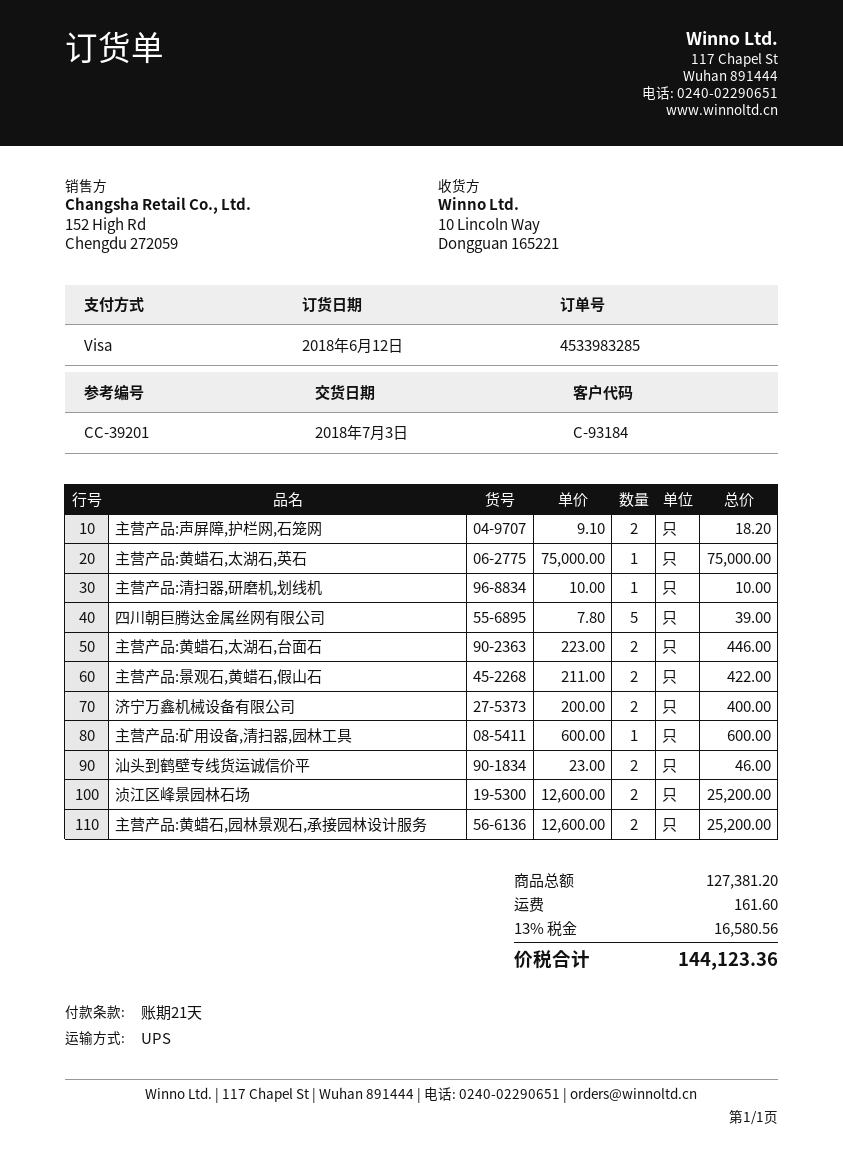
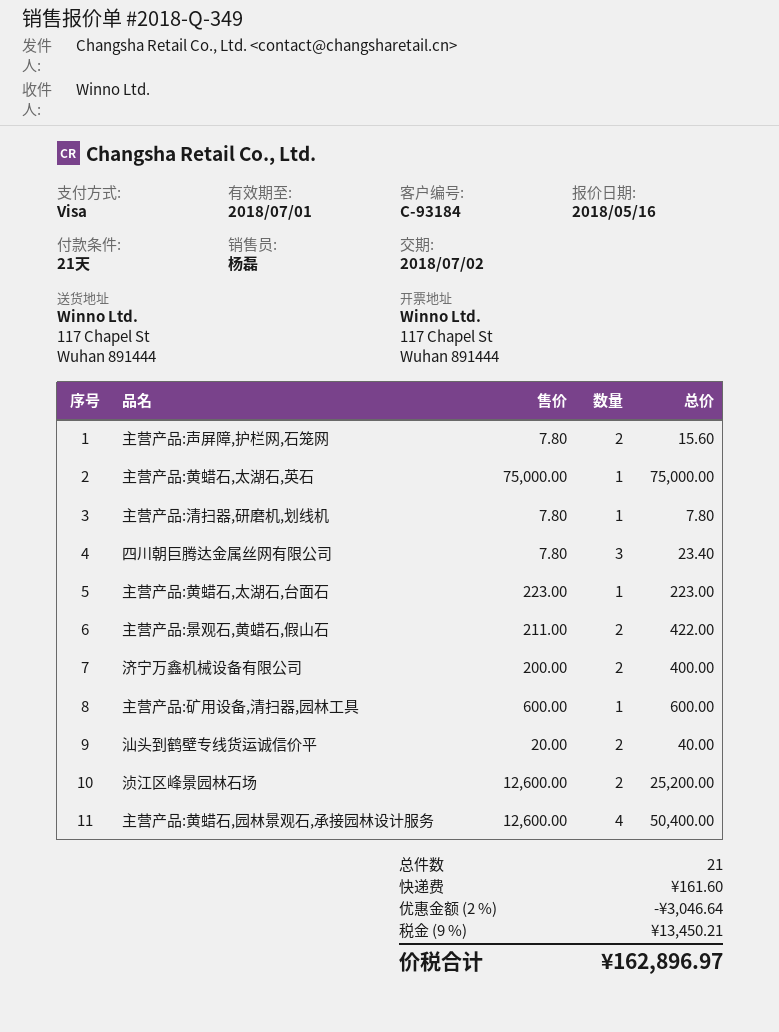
delivery date: 2018-07-03 -> 2018-07-02
ship to: 10 Lincoln Way, Dongguan 165221 -> 117 Chapel St, Wuhan 891444
主营产品:声屏障,护栏网,石笼网: 2 x 9.10 = 18.20 -> 2 x 7.80 = 15.60
主营产品:清扫器,研磨机,划线机: 1 x 10.00 = 10.00 -> 1 x 7.80 = 7.80
四川朝巨腾达金属丝网有限公司: 5 x 7.80 = 39.00 -> 3 x 7.80 = 23.40
主营产品:黄蜡石,太湖石,台面石: 2 x 223.00 = 446.00 -> 1 x 223.00 = 223.00
汕头到鹤壁专线货运诚信价平: 2 x 23.00 = 46.00 -> 2 x 20.00 = 40.00
主营产品:黄蜡石,园林景观石,承接园林设计服务: 2 x 12600.00 = 25200.00 -> 4 x 12600.00 = 50400.00
discount: none -> 2% = 3046.64
tax: 13% = 16580.56 -> 9% = 13450.21
total: 144123.36 -> 162896.97

